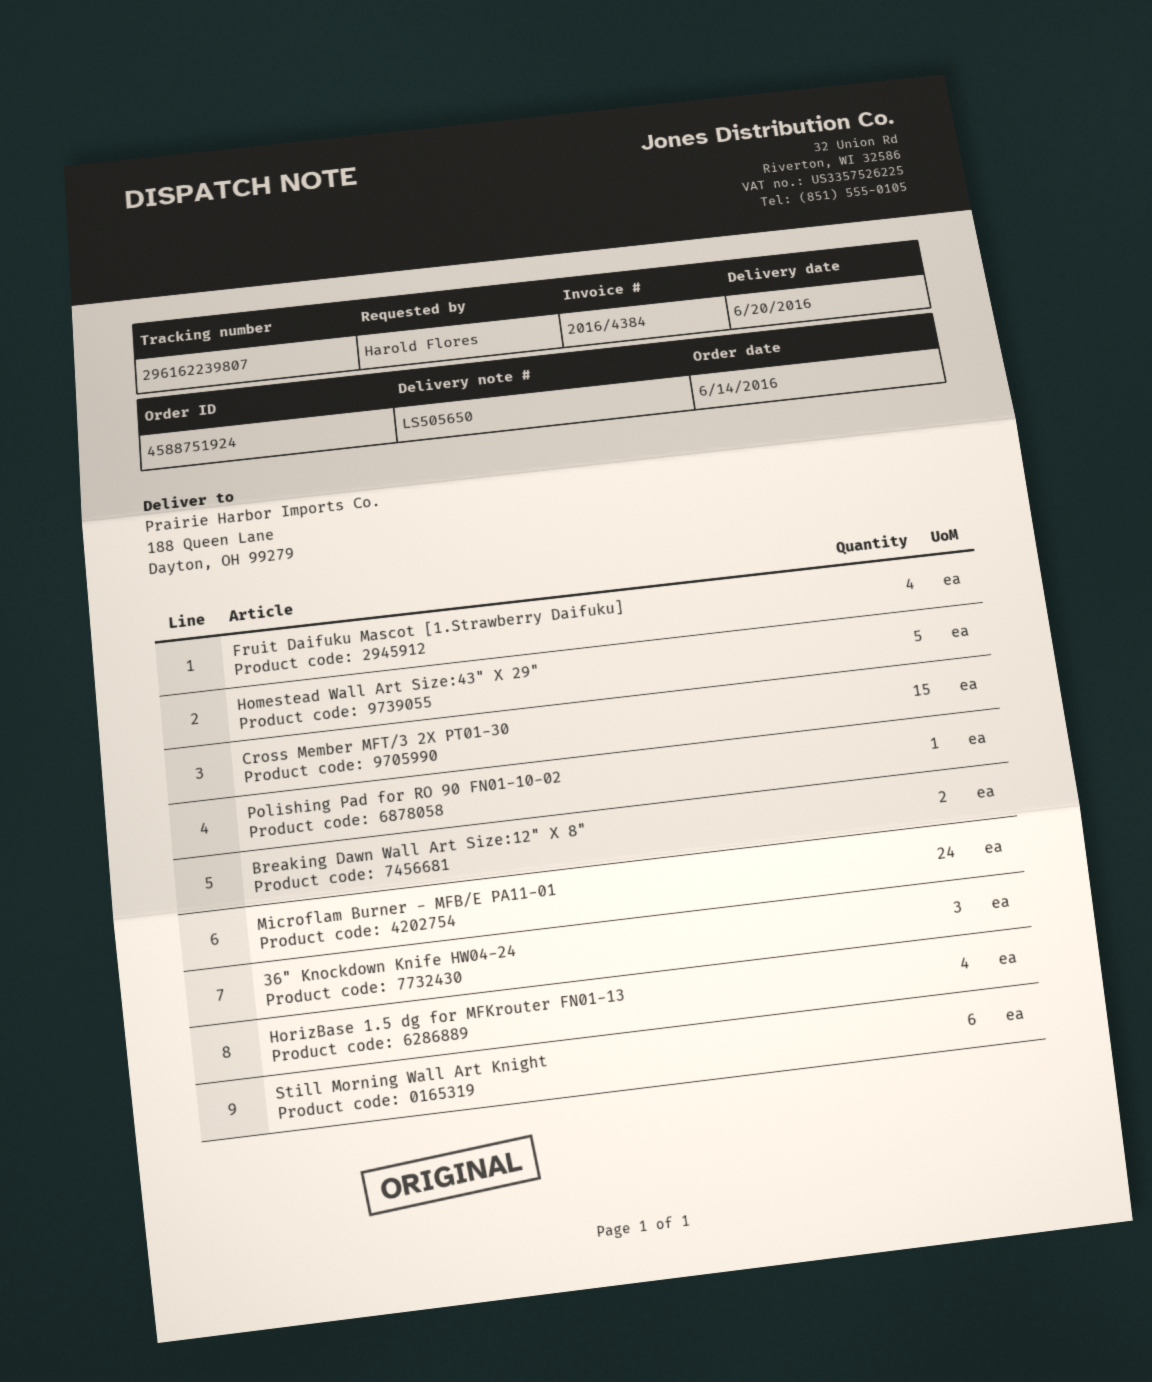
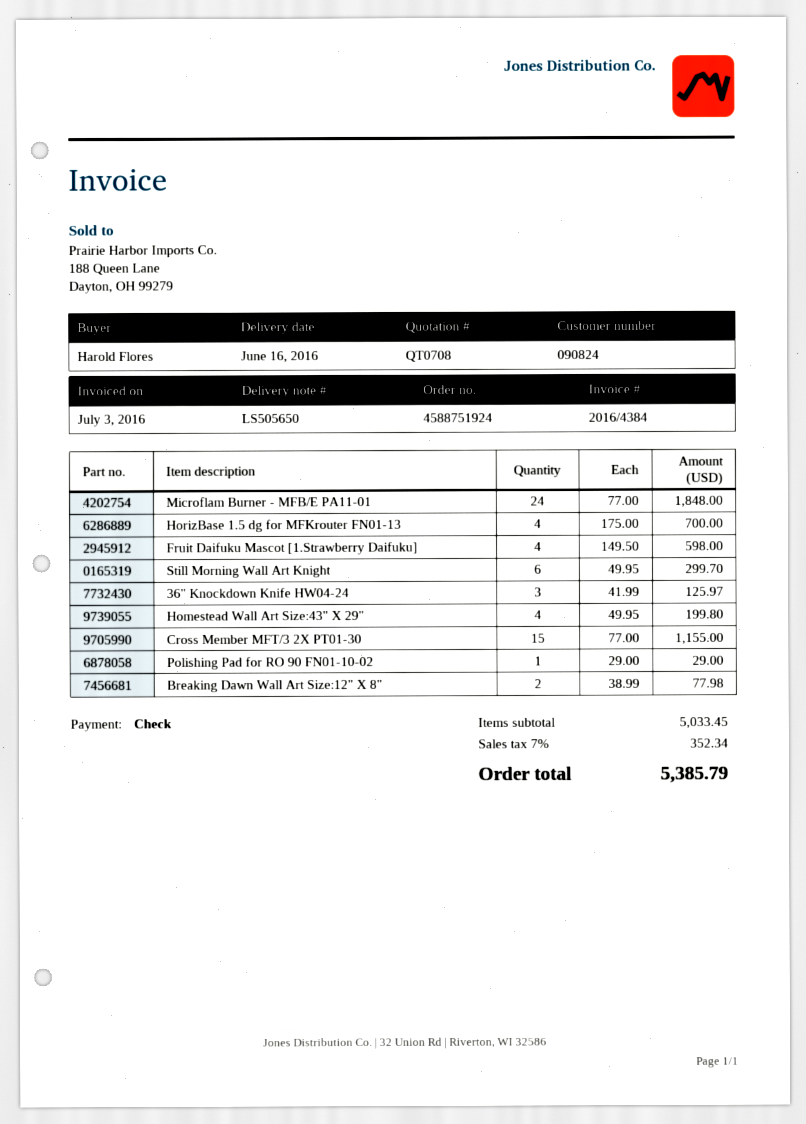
delivery date: 2016-06-20 -> 2016-06-16
Homestead Wall Art Size:43" X 29": 5 -> 4

